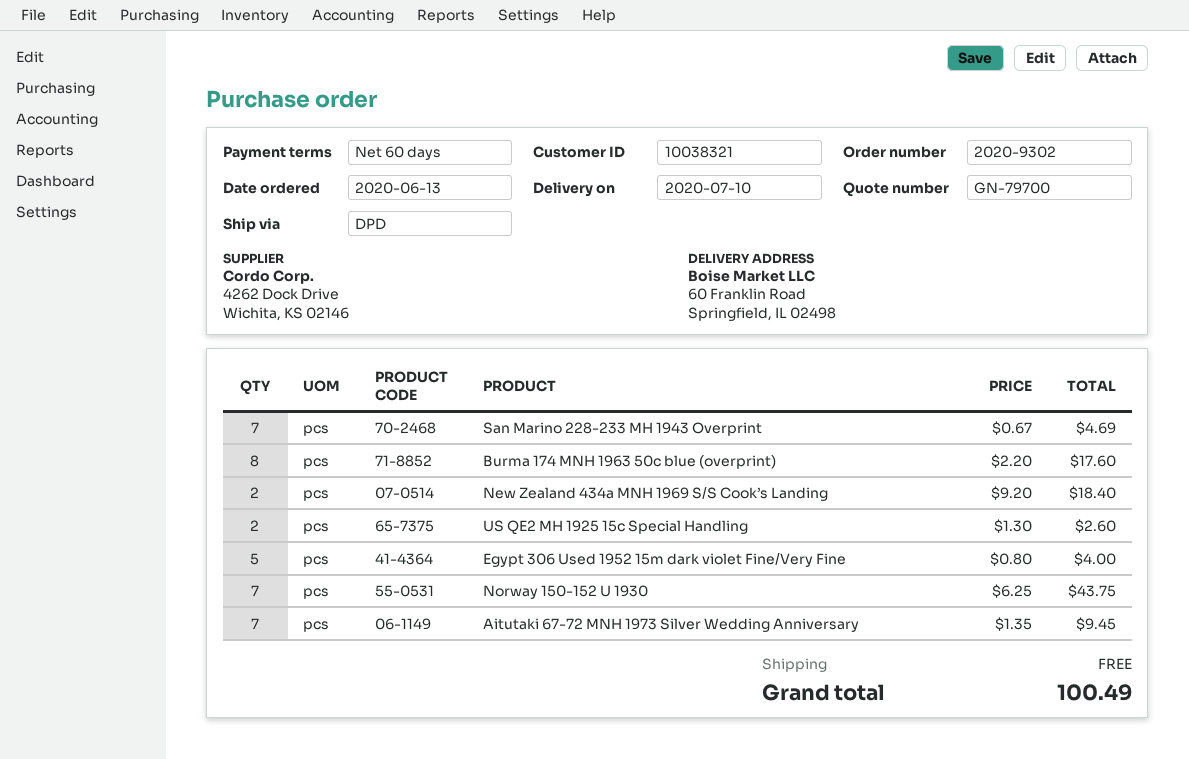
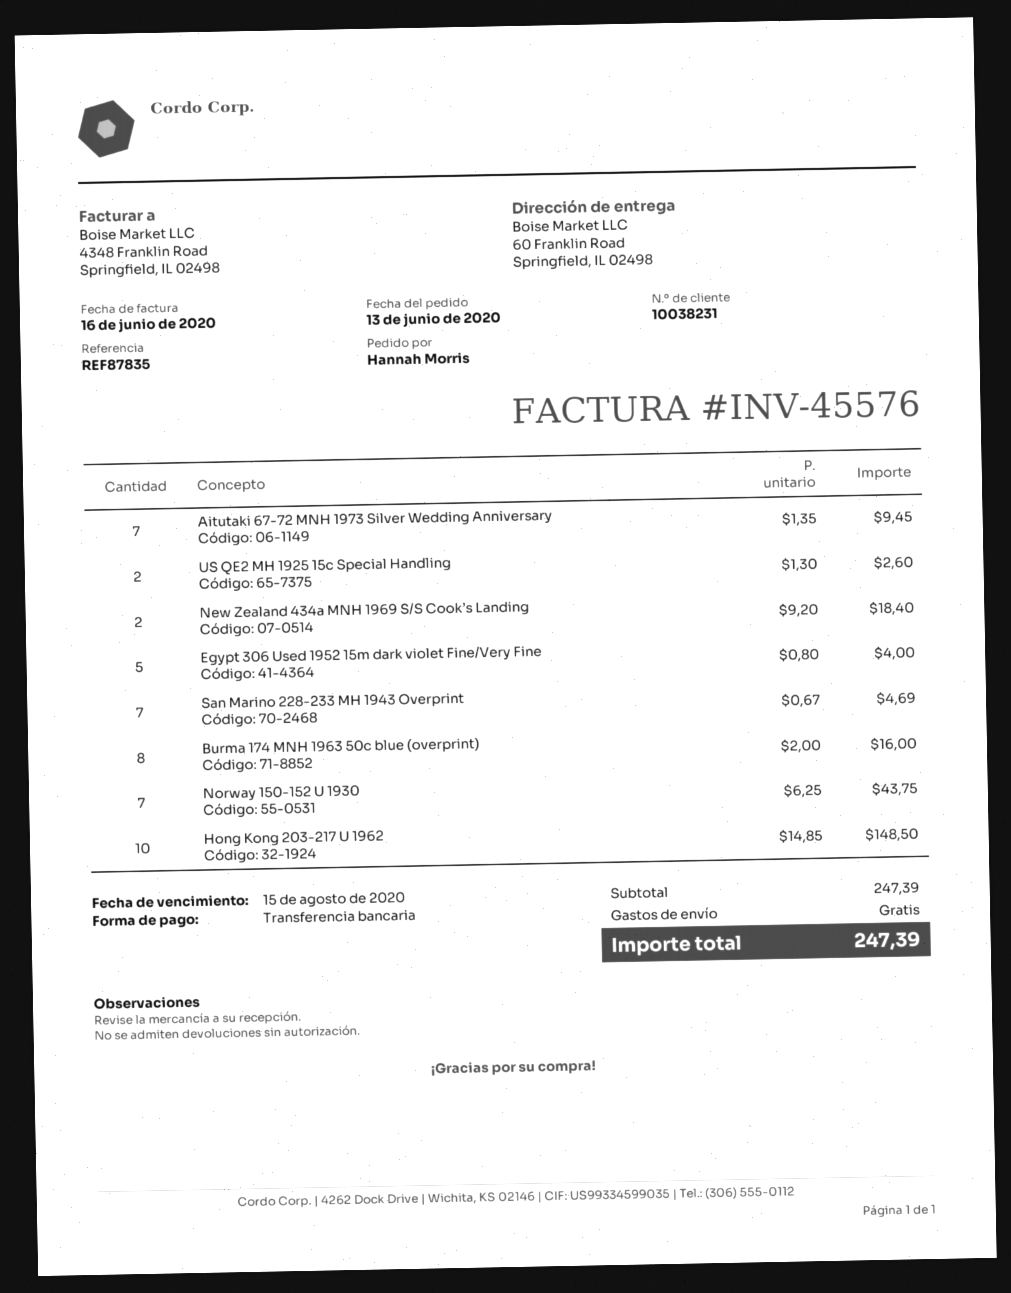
customer number: 10038321 -> 10038231
Burma 174 MNH 1963 50c blue (overprint): 8 x 2.20 = 17.60 -> 8 x 2.00 = 16.00
Hong Kong 203-217 U 1962: none -> 10 x 14.85 = 148.50
total: 100.49 -> 247.39

